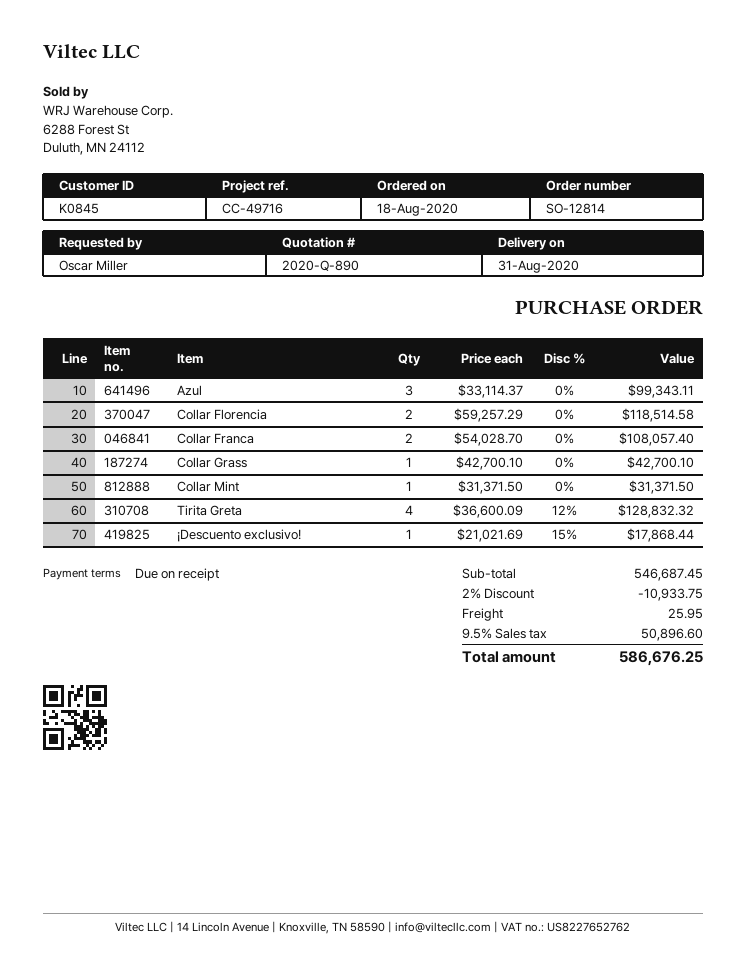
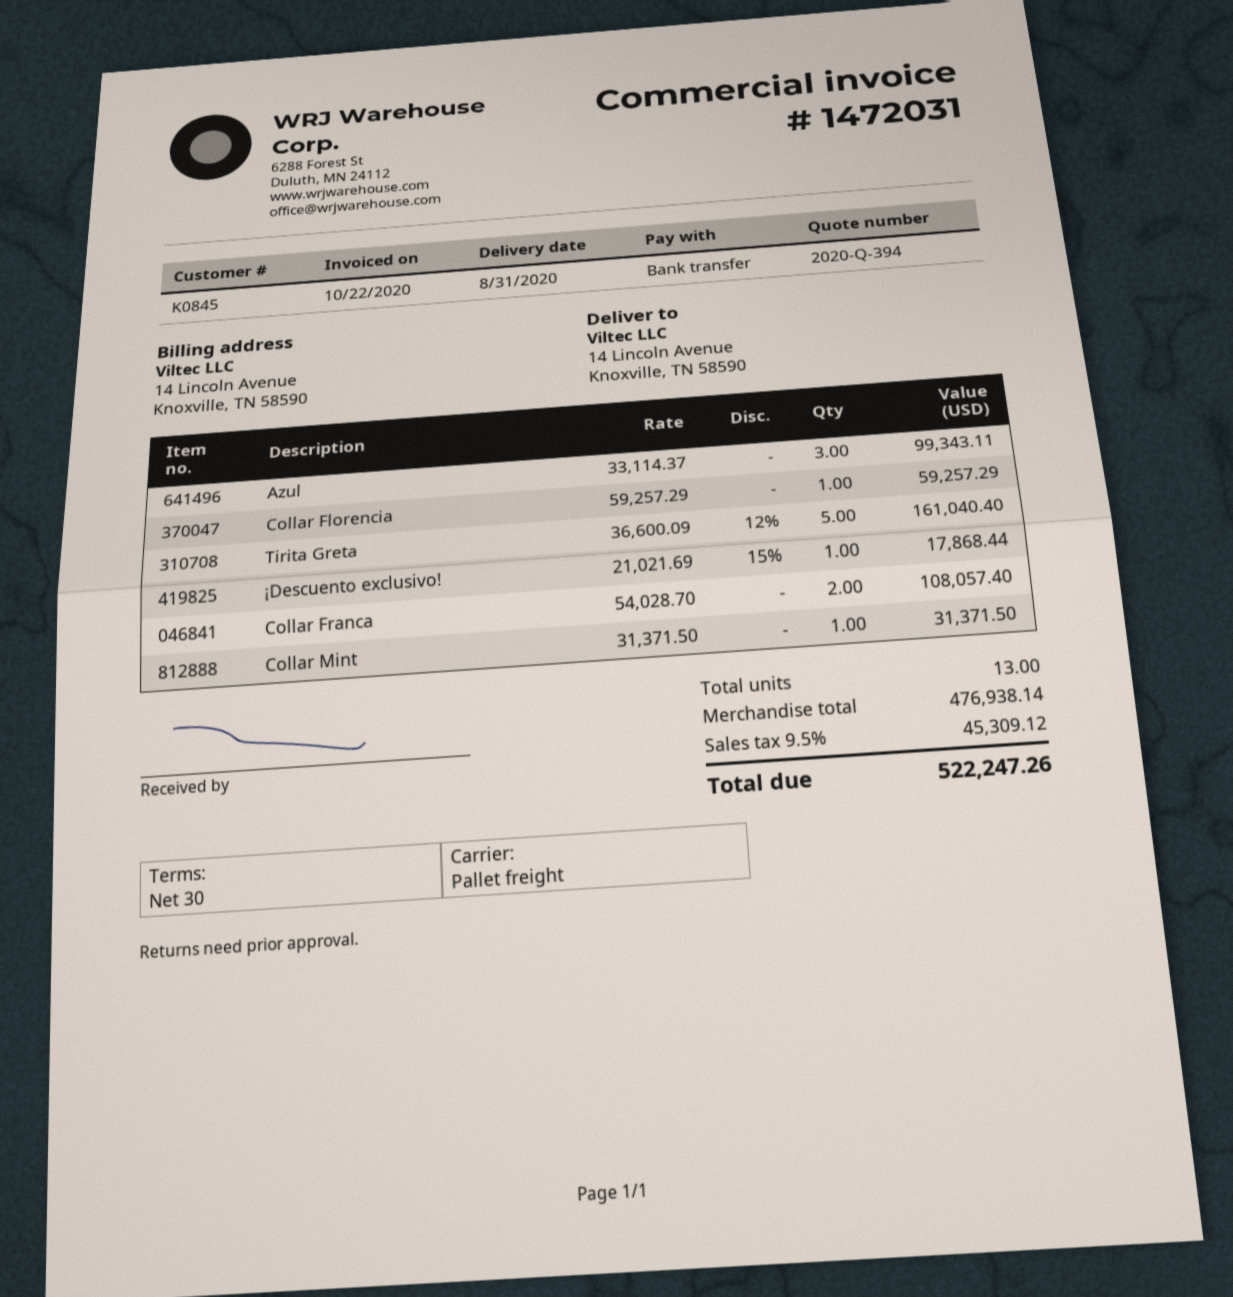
quote number: 2020-Q-890 -> 2020-Q-394
payment terms: on receipt -> 30 days
Collar Florencia: 2 x 59257.29 = 118514.58 -> 1 x 59257.29 = 59257.29
Collar Grass: 1 x 42700.10 = 42700.10 -> none
Tirita Greta: 4 x 36600.09 - 12% = 128832.32 -> 5 x 36600.09 - 12% = 161040.40
subtotal: 546687.45 -> 476938.14
discount: 2% = 10933.75 -> none
shipping: 25.95 -> none
tax: 9.5% = 50896.60 -> 9.5% = 45309.12
total: 586676.25 -> 522247.26

